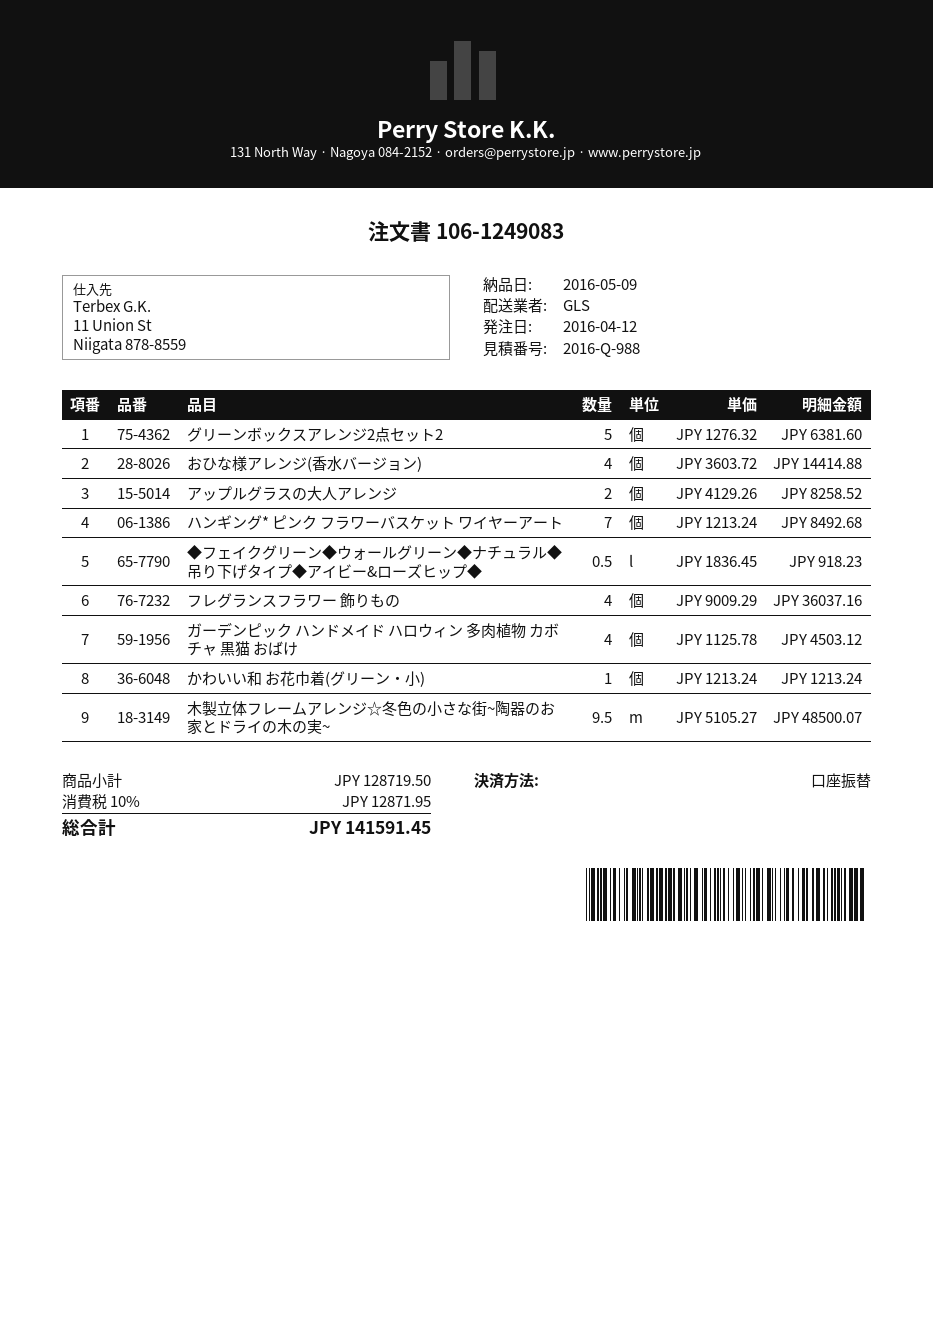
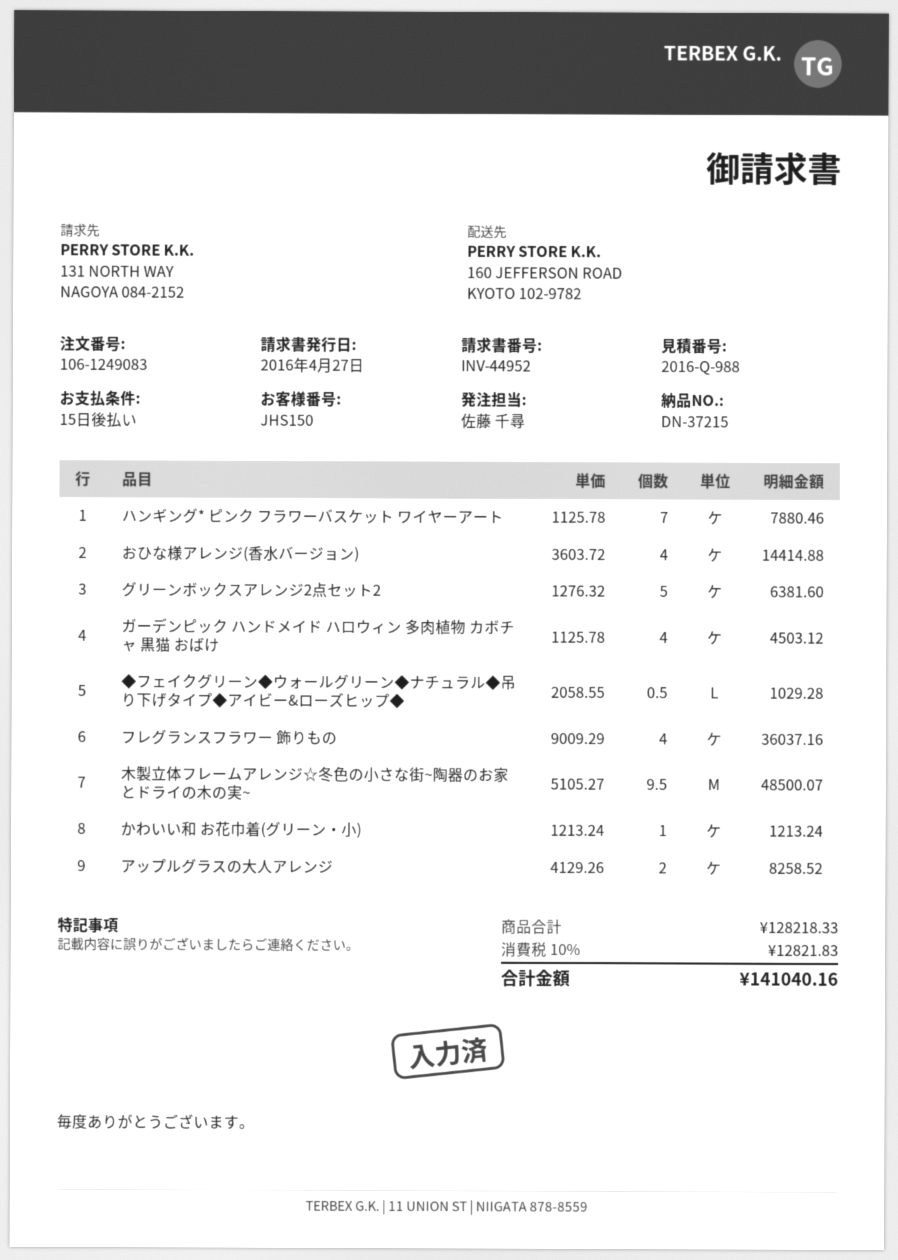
ハンギング* ピンク フラワーバスケット ワイヤーアート: 7 x 1213.24 = 8492.68 -> 7 x 1125.78 = 7880.46
◆フェイクグリーン◆ウォールグリーン◆ナチュラル◆吊り下げタイプ◆アイビー&ローズヒップ◆: 0.5 x 1836.45 = 918.23 -> 0.5 x 2058.55 = 1029.28
subtotal: 128719.50 -> 128218.33
tax: 10% = 12871.95 -> 10% = 12821.83
total: 141591.45 -> 141040.16

